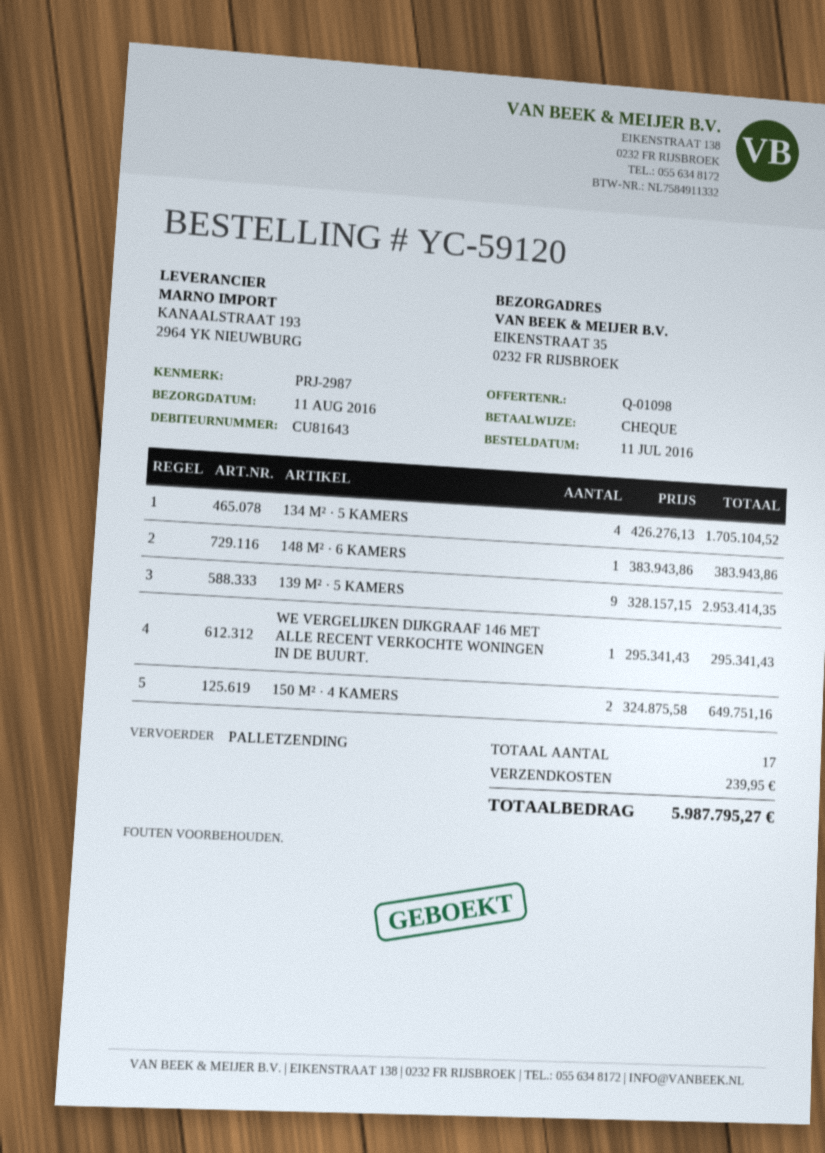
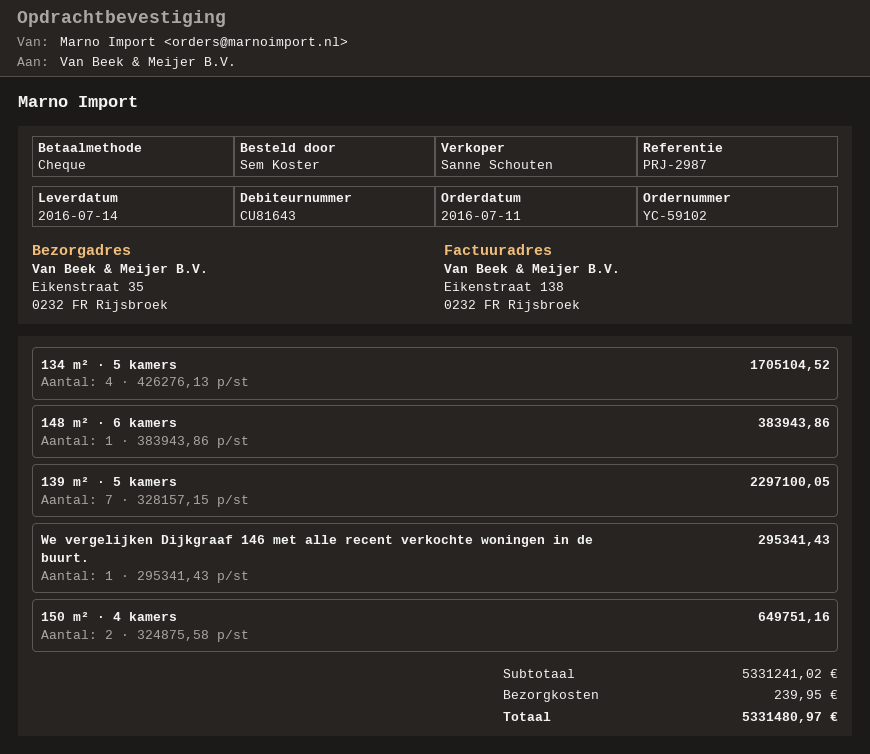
order number: YC-59120 -> YC-59102
delivery date: 2016-08-11 -> 2016-07-14
139 M² · 5 KAMERS: 9 x 328157.15 = 2953414.35 -> 7 x 328157.15 = 2297100.05
total: 5987795.27 -> 5331480.97

